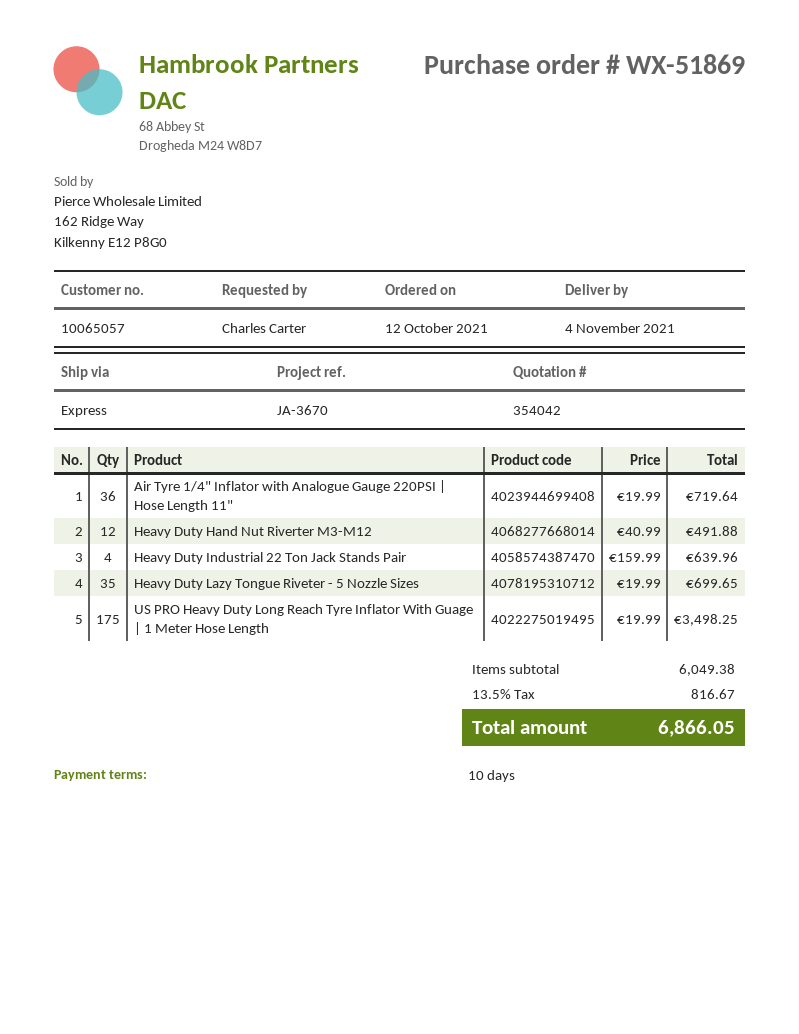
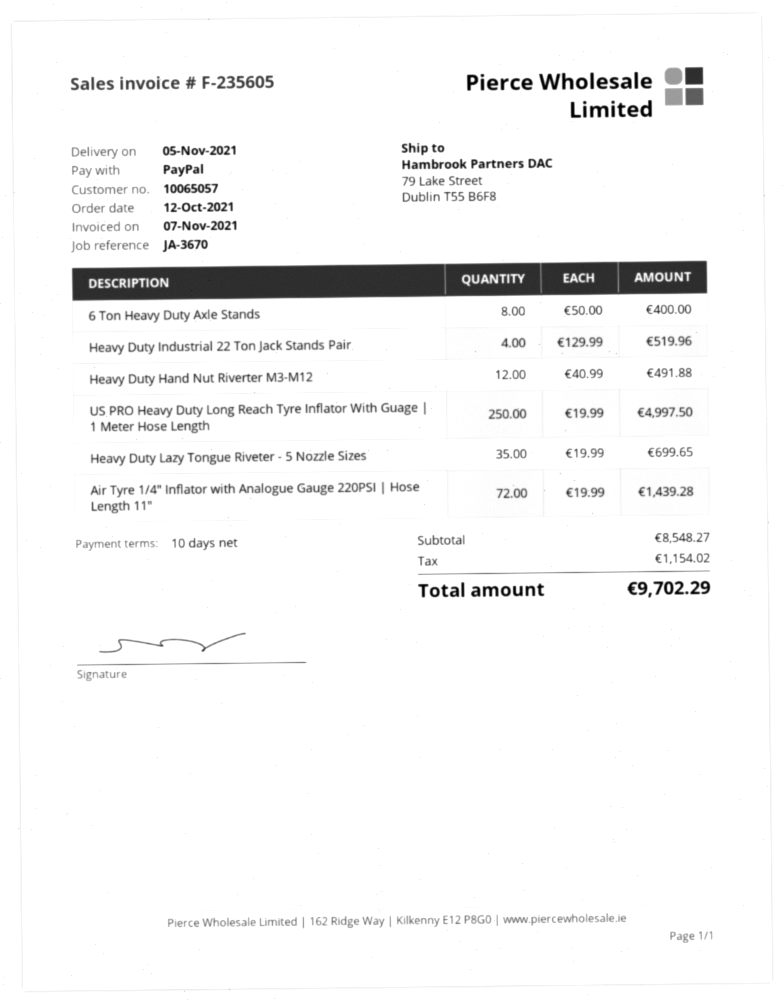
delivery date: 2021-11-04 -> 2021-11-05
Air Tyre 1/4" Inflator with Analogue Gauge 220PSI | Hose Length 11": 36 x 19.99 = 719.64 -> 72 x 19.99 = 1439.28
Heavy Duty Industrial 22 Ton Jack Stands Pair: 4 x 159.99 = 639.96 -> 4 x 129.99 = 519.96
US PRO Heavy Duty Long Reach Tyre Inflator With Guage | 1 Meter Hose Length: 175 x 19.99 = 3498.25 -> 250 x 19.99 = 4997.50
6 Ton Heavy Duty Axle Stands: none -> 8 x 50.00 = 400.00
subtotal: 6049.38 -> 8548.27
tax: 816.67 -> 1154.02
total: 6866.05 -> 9702.29

